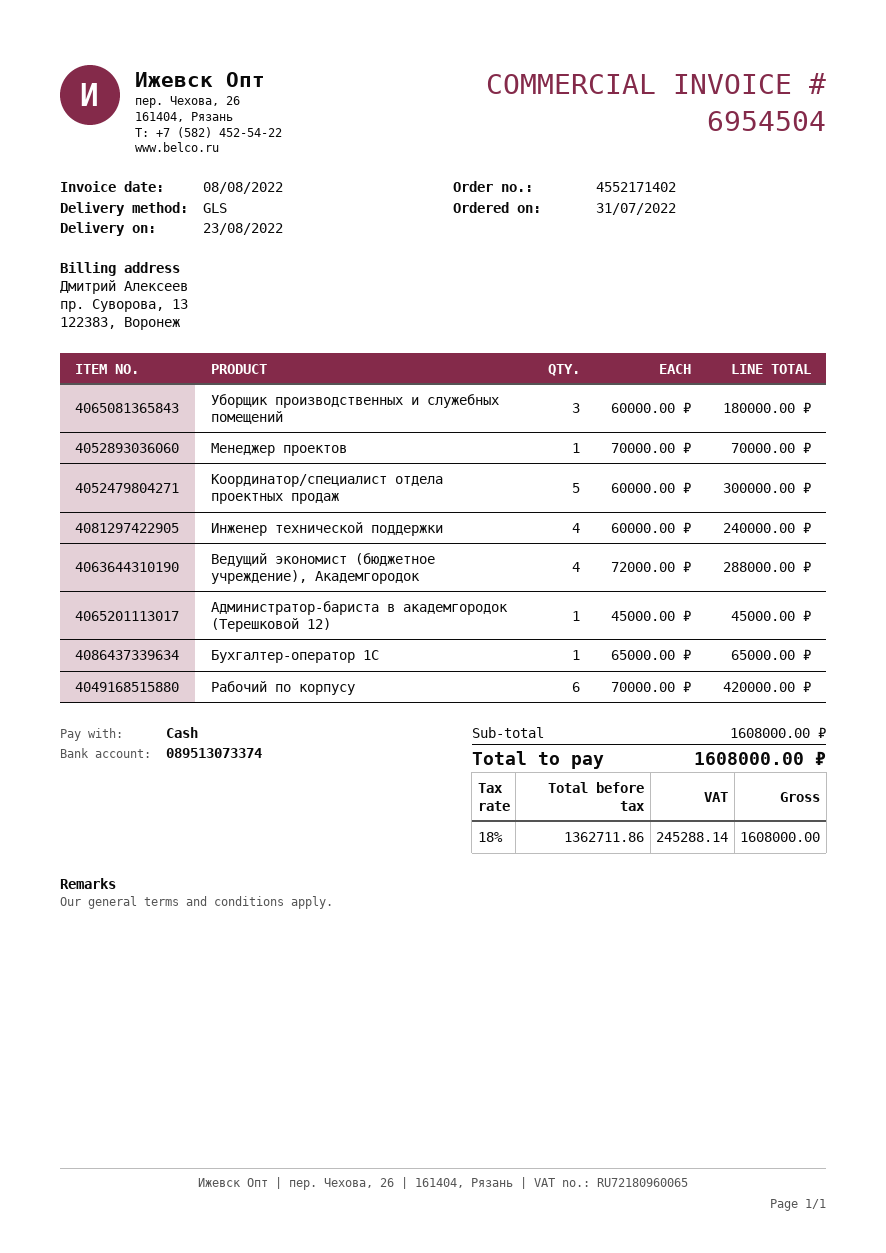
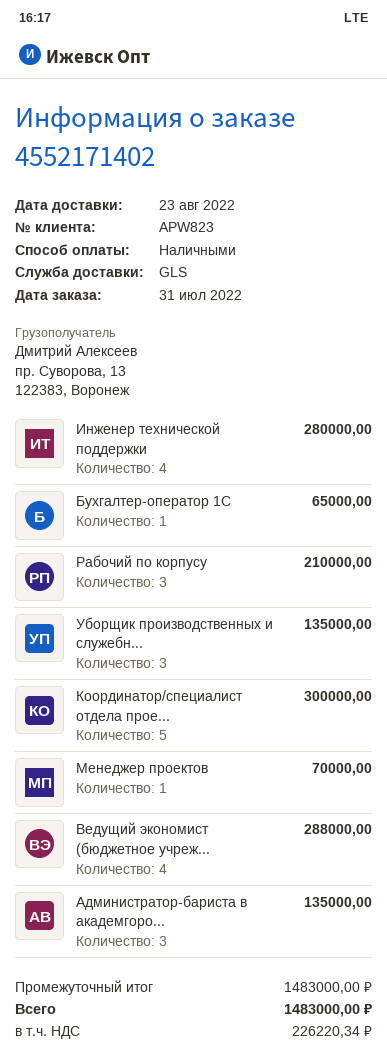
Уборщик производственных и служебных помещений: 3 for 180000.00 -> 3 for 135000.00
Инженер технической поддержки: 4 for 240000.00 -> 4 for 280000.00
Администратор-бариста в академгородок (Терешковой 12): 1 for 45000.00 -> 3 for 135000.00
Рабочий по корпусу: 6 for 420000.00 -> 3 for 210000.00
subtotal: 1608000.00 -> 1483000.00
tax: 245288.14 -> 226220.34
total: 1608000.00 -> 1483000.00

